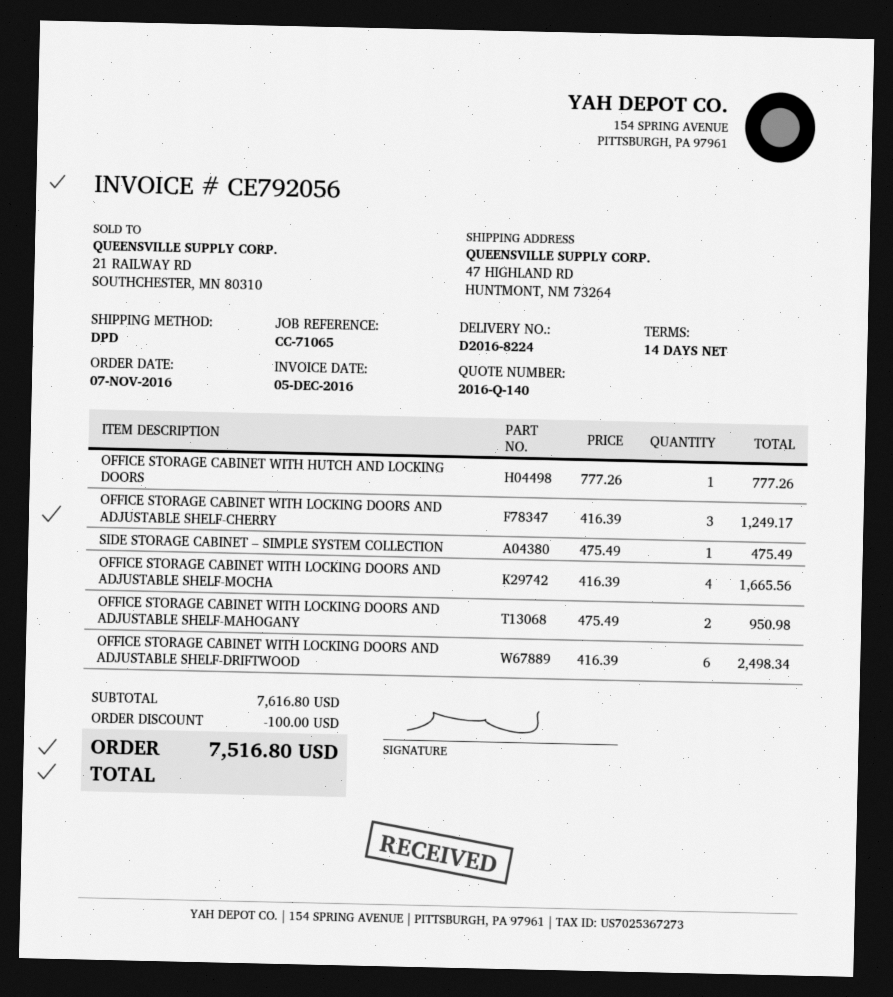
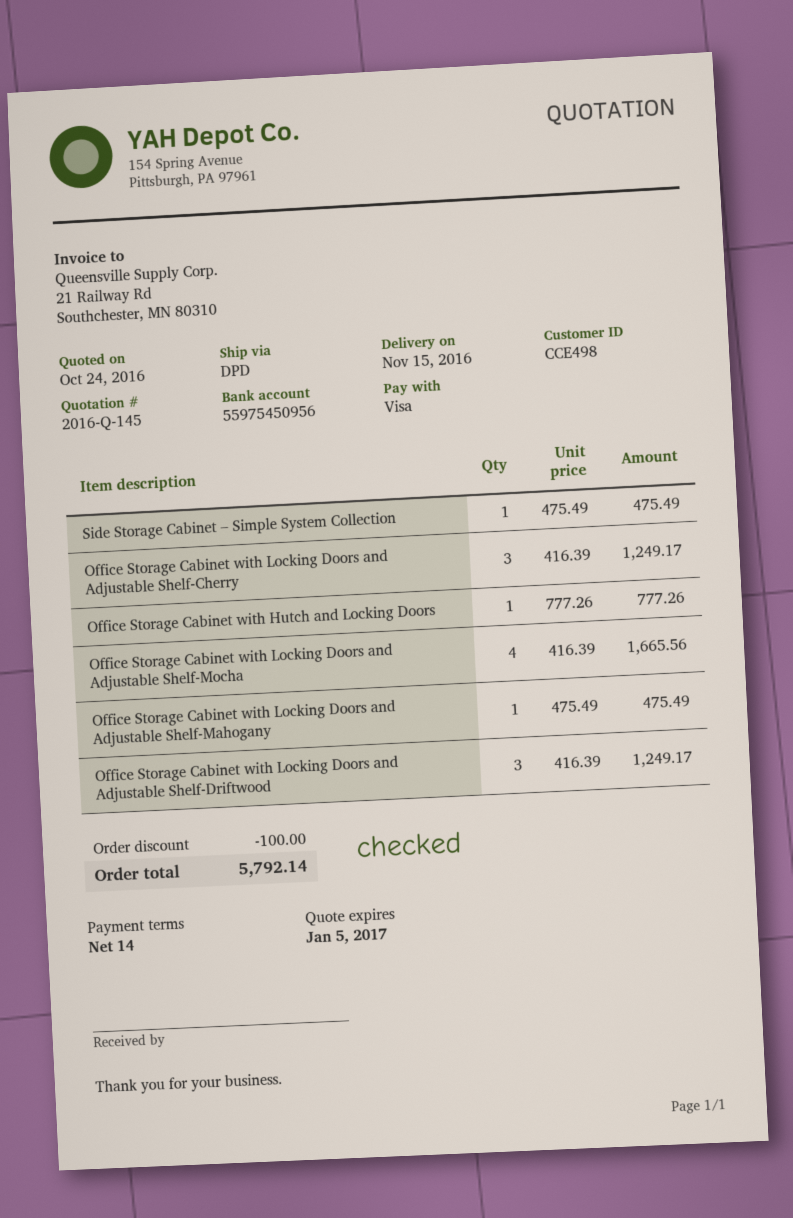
quote number: 2016-Q-140 -> 2016-Q-145
OFFICE STORAGE CABINET WITH LOCKING DOORS AND ADJUSTABLE SHELF-MAHOGANY: 2 x 475.49 = 950.98 -> 1 x 475.49 = 475.49
OFFICE STORAGE CABINET WITH LOCKING DOORS AND ADJUSTABLE SHELF-DRIFTWOOD: 6 x 416.39 = 2498.34 -> 3 x 416.39 = 1249.17
total: 7516.80 -> 5792.14

